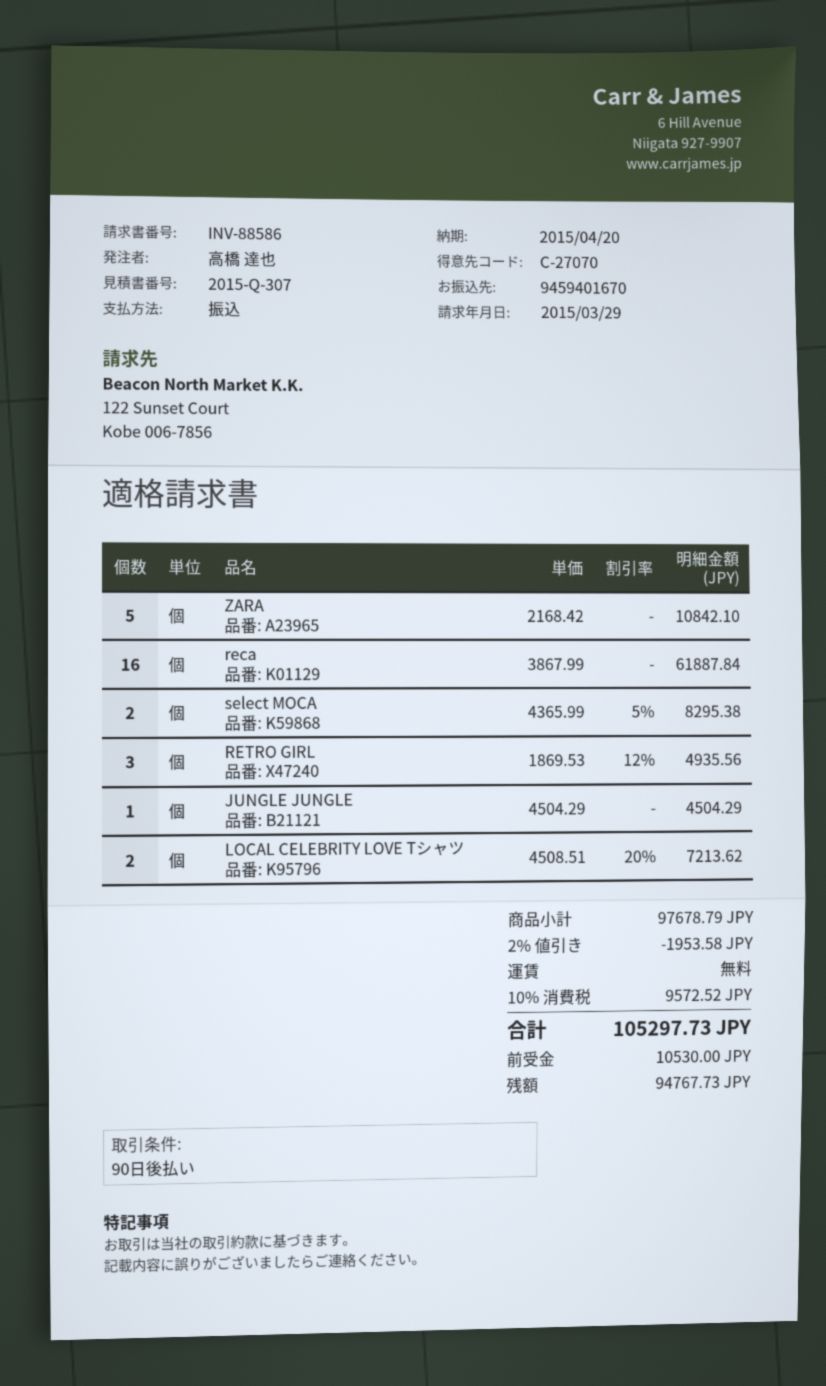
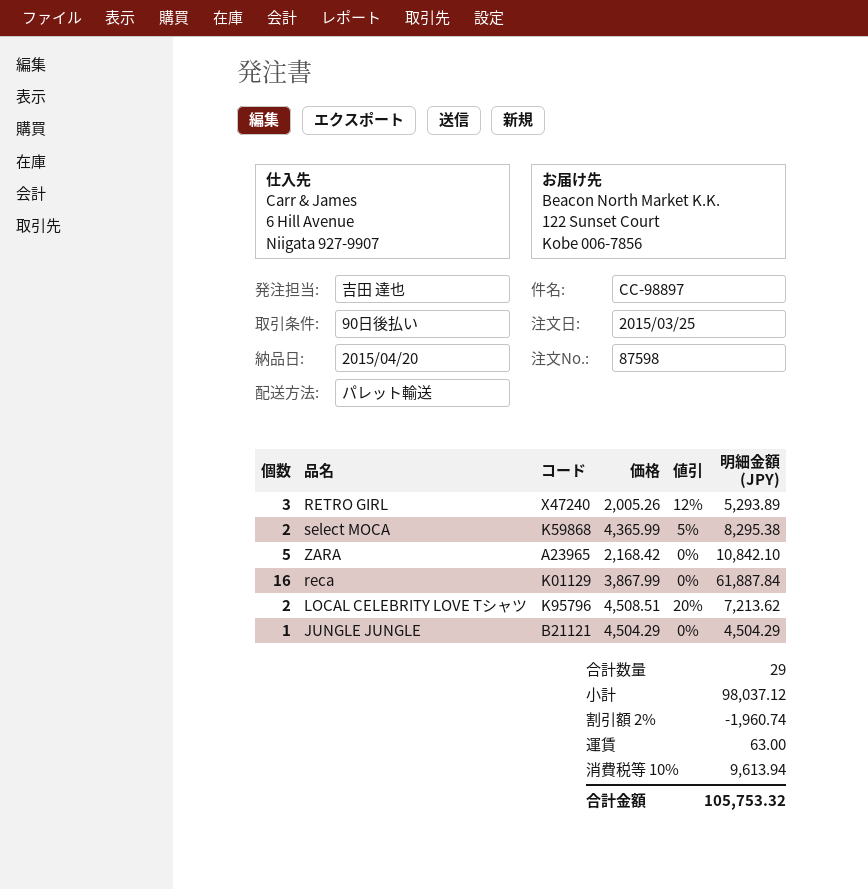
ordered by: 高橋 達也 -> 吉田 達也
RETRO GIRL: 3 x 1869.53 - 12% = 4935.56 -> 3 x 2005.26 - 12% = 5293.89
subtotal: 97678.79 -> 98037.12
discount: 2% = 1953.58 -> 2% = 1960.74
shipping: 0.00 -> 63.00
tax: 10% = 9572.52 -> 10% = 9613.94
total: 105297.73 -> 105753.32

